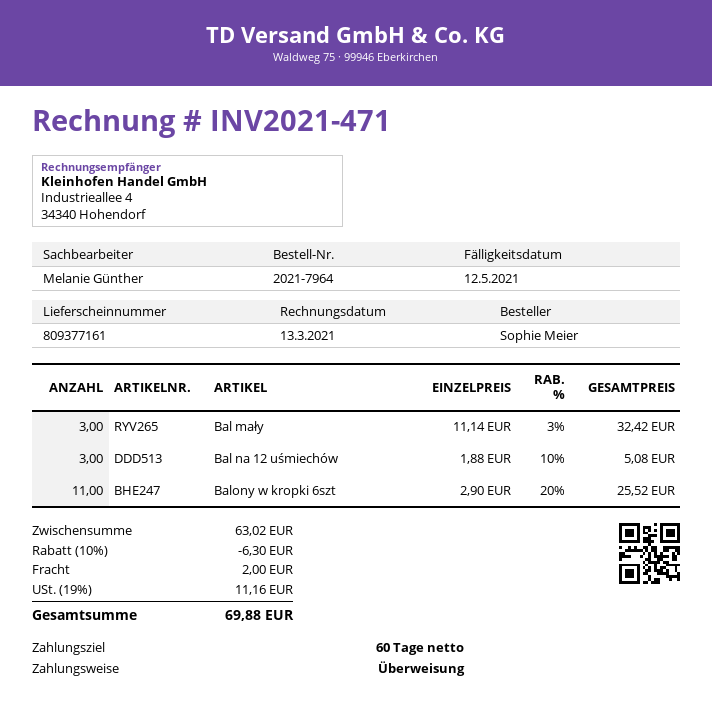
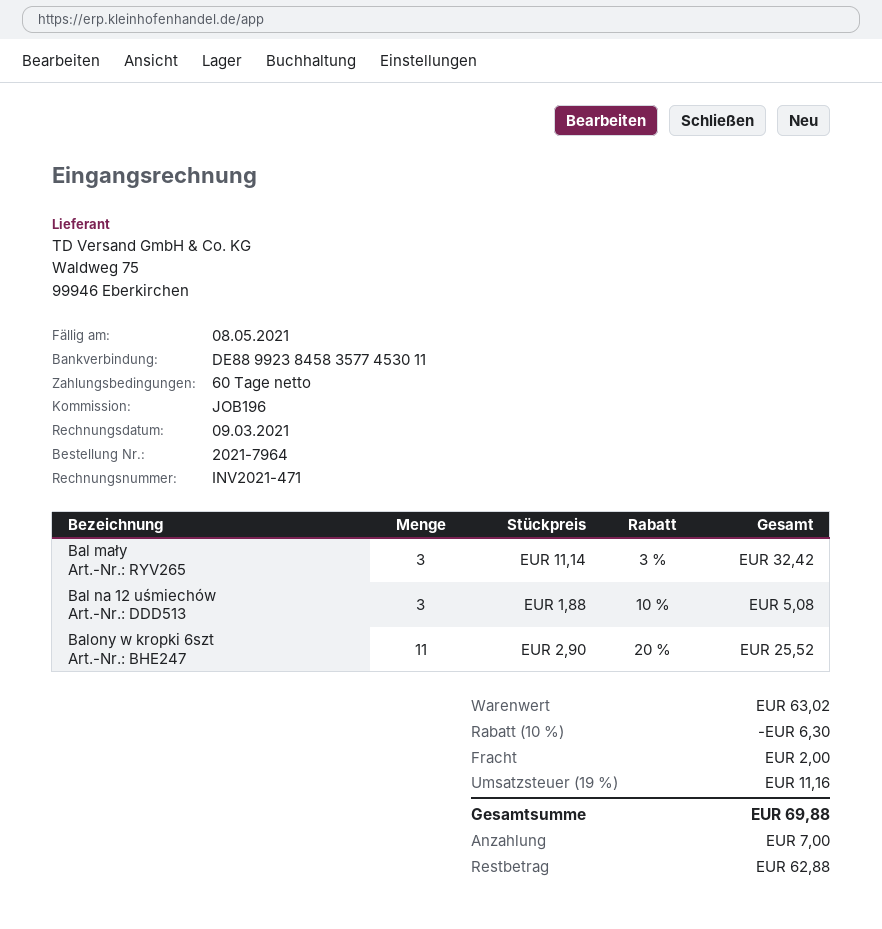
invoice date: 2021-03-13 -> 2021-03-09
due date: 2021-05-12 -> 2021-05-08

